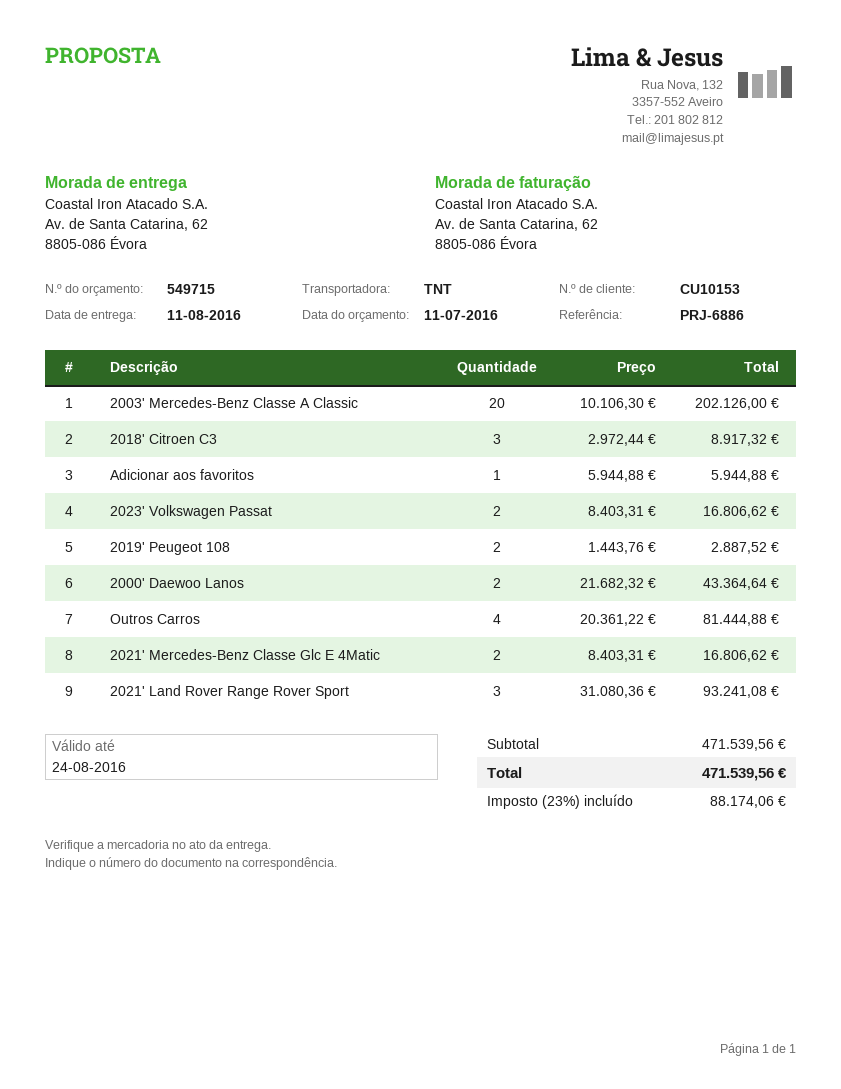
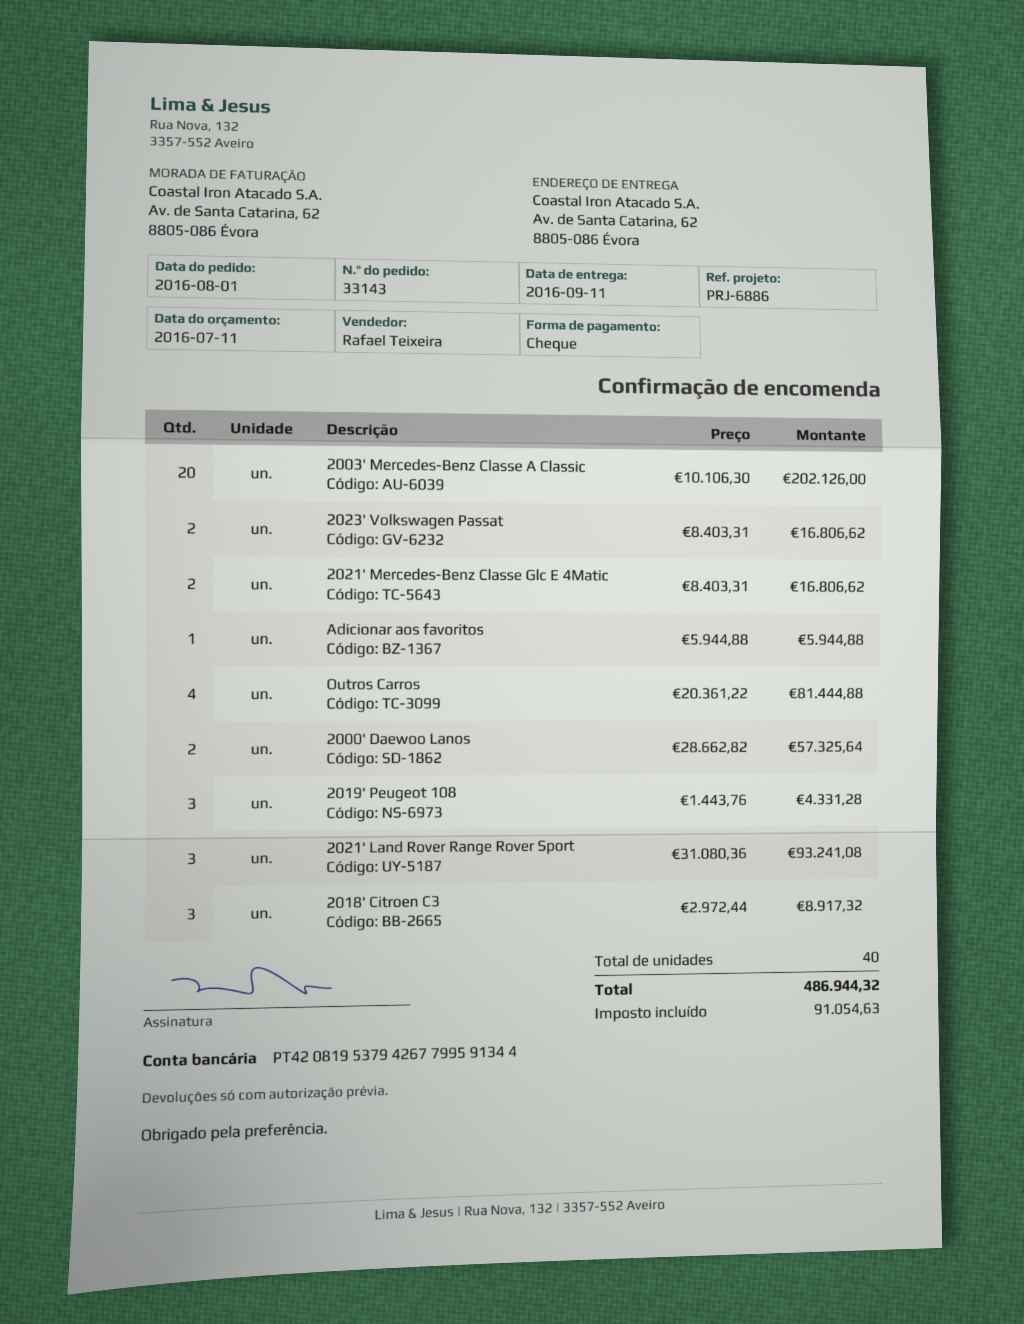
delivery date: 2016-08-11 -> 2016-09-11
2019' Peugeot 108: 2 x 1443.76 = 2887.52 -> 3 x 1443.76 = 4331.28
2000' Daewoo Lanos: 2 x 21682.32 = 43364.64 -> 2 x 28662.82 = 57325.64
tax: 88174.06 -> 91054.63
total: 471539.56 -> 486944.32

